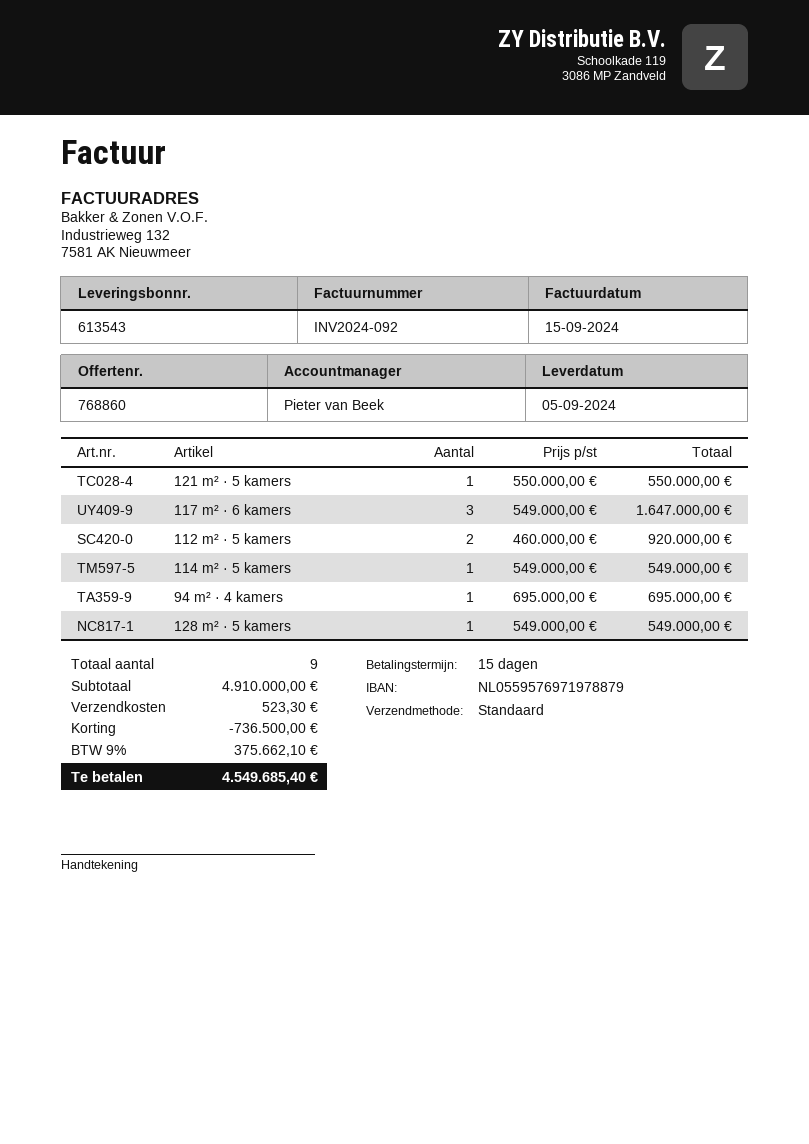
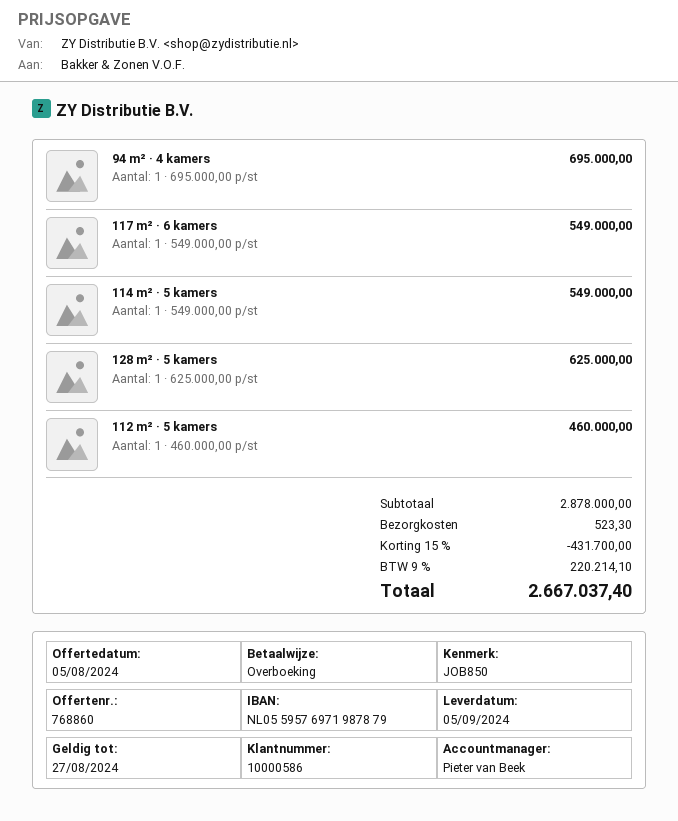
bank account: NL0559576971978879 -> NL0559576971987879
121 m² · 5 kamers: 1 x 550000.00 = 550000.00 -> none
117 m² · 6 kamers: 3 x 549000.00 = 1647000.00 -> 1 x 549000.00 = 549000.00
112 m² · 5 kamers: 2 x 460000.00 = 920000.00 -> 1 x 460000.00 = 460000.00
128 m² · 5 kamers: 1 x 549000.00 = 549000.00 -> 1 x 625000.00 = 625000.00
subtotal: 4910000.00 -> 2878000.00
discount: 736500.00 -> 431700.00
tax: 9% = 375662.10 -> 9% = 220214.10
total: 4549685.40 -> 2667037.40

